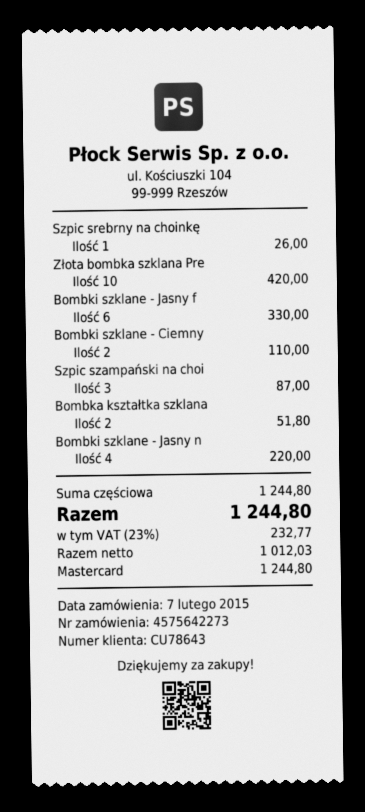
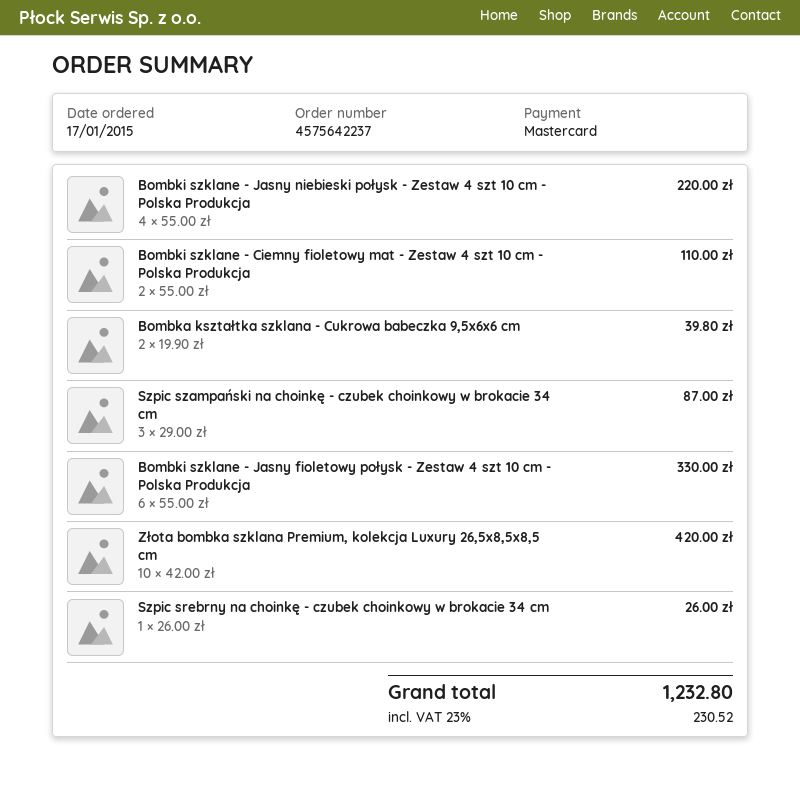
order number: 4575642273 -> 4575642237
order date: 2015-02-07 -> 2015-01-17
Bombka kształtka szklana: 2 for 51.80 -> 2 for 39.80
tax: 23% = 232.77 -> 23% = 230.52
total: 1244.80 -> 1232.80

